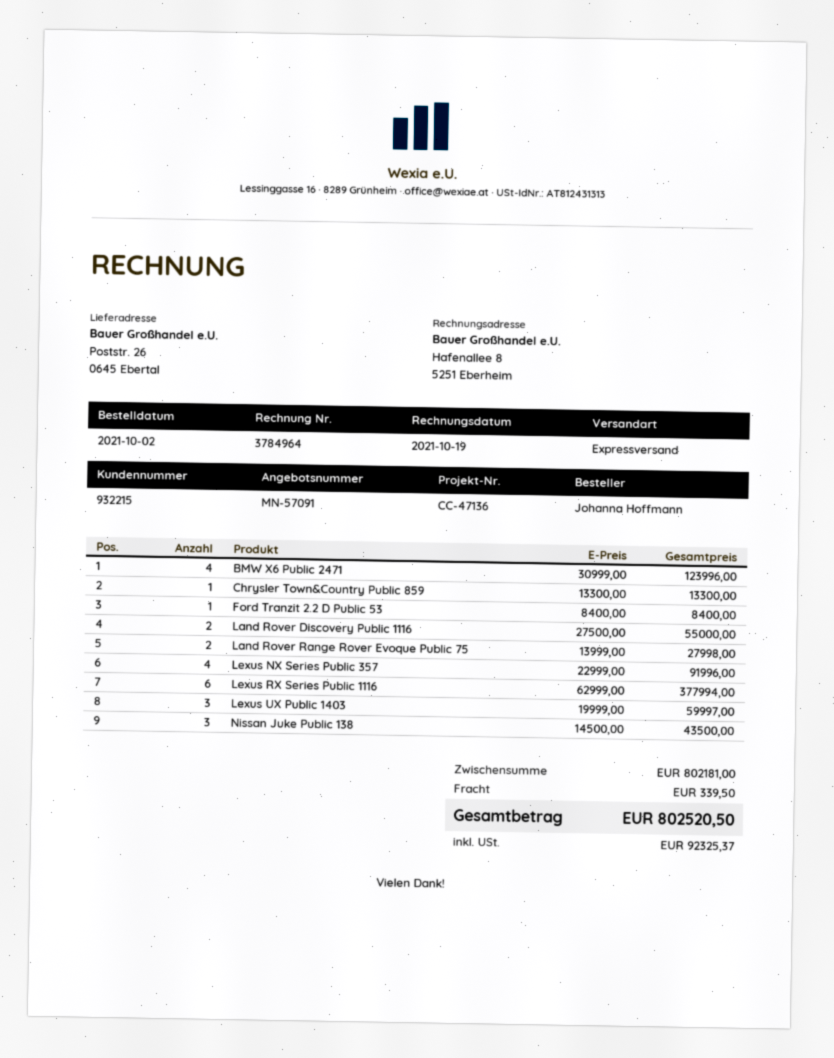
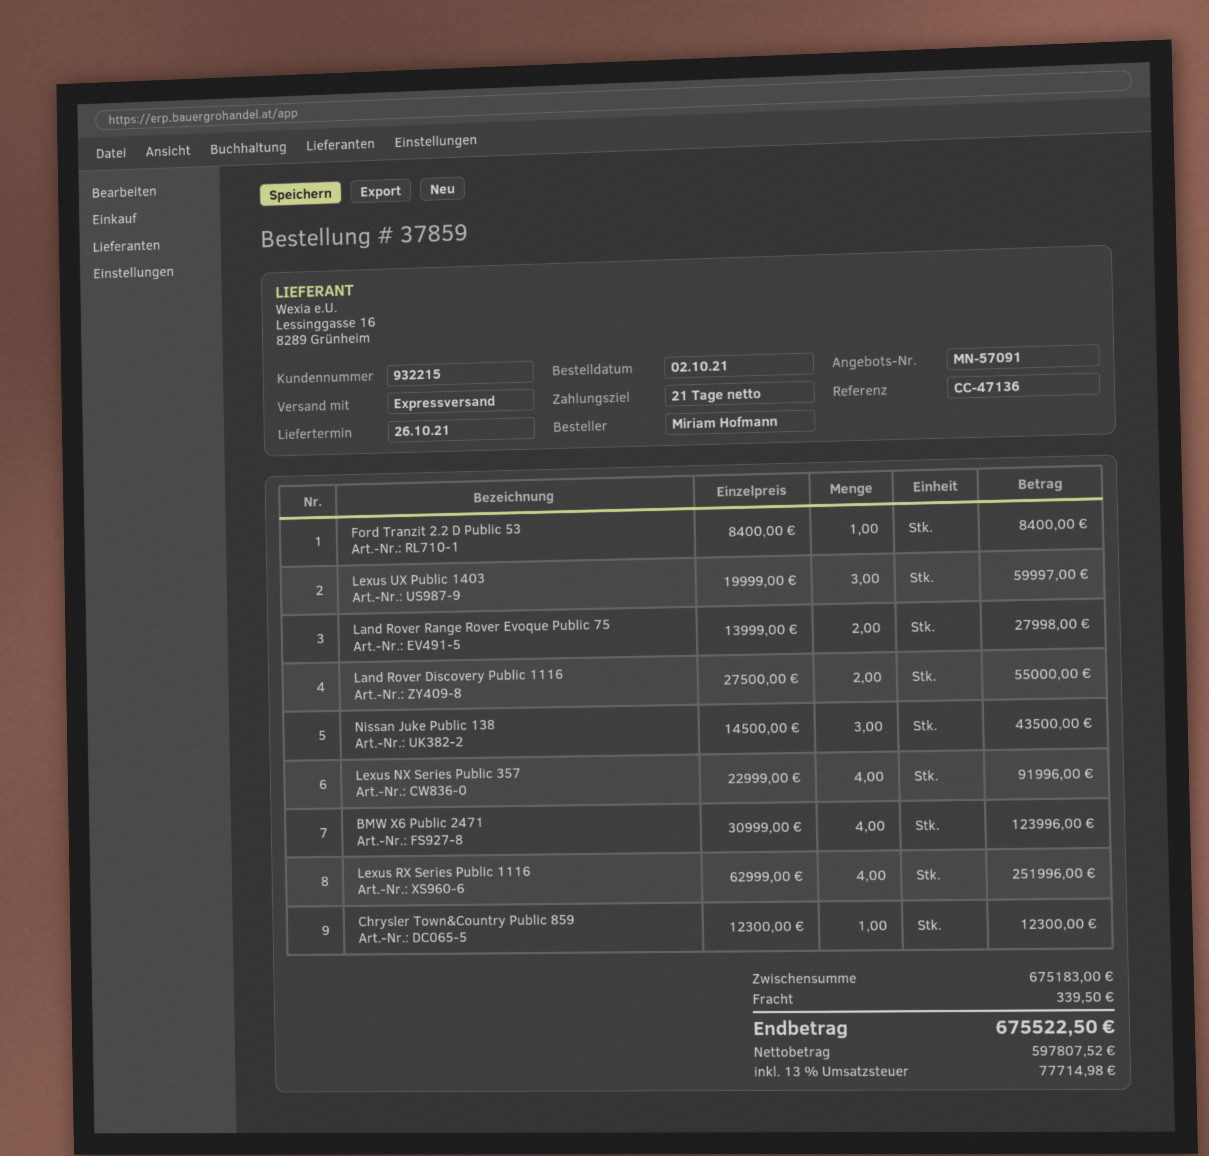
ordered by: Johanna Hoffmann -> Miriam Hofmann
Chrysler Town&Country Public 859: 1 x 13300.00 = 13300.00 -> 1 x 12300.00 = 12300.00
Lexus RX Series Public 1116: 6 x 62999.00 = 377994.00 -> 4 x 62999.00 = 251996.00
subtotal: 802181.00 -> 675183.00
tax: 92325.37 -> 77714.98
total: 802520.50 -> 675522.50

